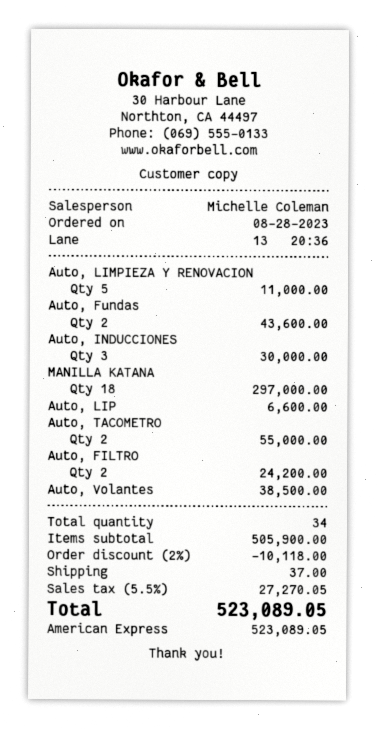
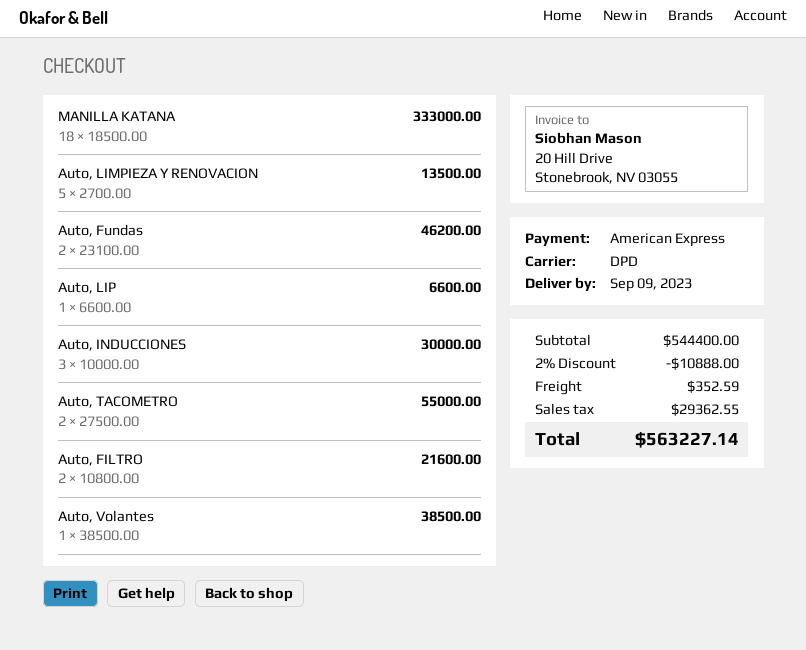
Auto, LIMPIEZA Y RENOVACION: 5 for 11000.00 -> 5 for 13500.00
Auto, Fundas: 2 for 43600.00 -> 2 for 46200.00
MANILLA KATANA: 18 for 297000.00 -> 18 for 333000.00
Auto, FILTRO: 2 for 24200.00 -> 2 for 21600.00
subtotal: 505900.00 -> 544400.00
discount: 2% = 10118.00 -> 2% = 10888.00
shipping: 37.00 -> 352.59
tax: 27270.05 -> 29362.55
total: 523089.05 -> 563227.14

